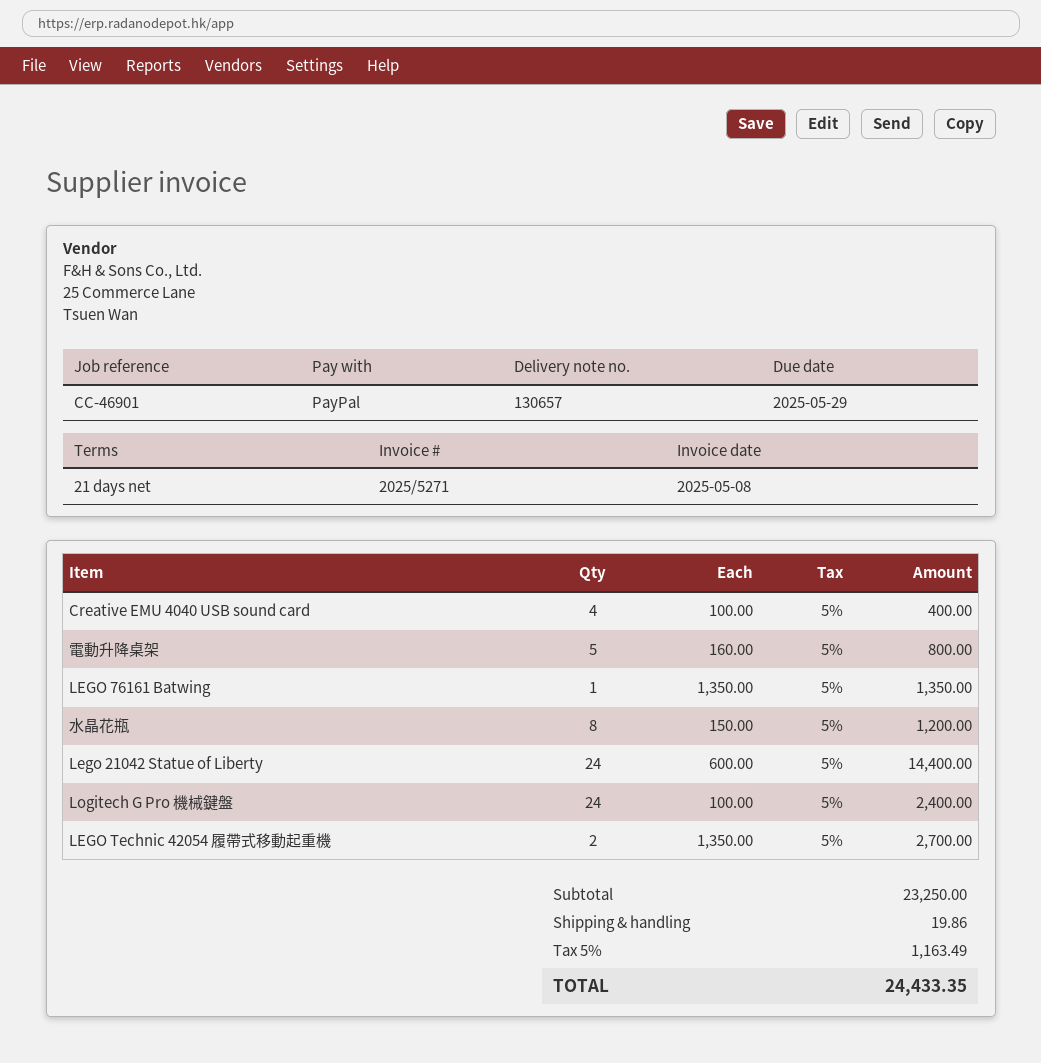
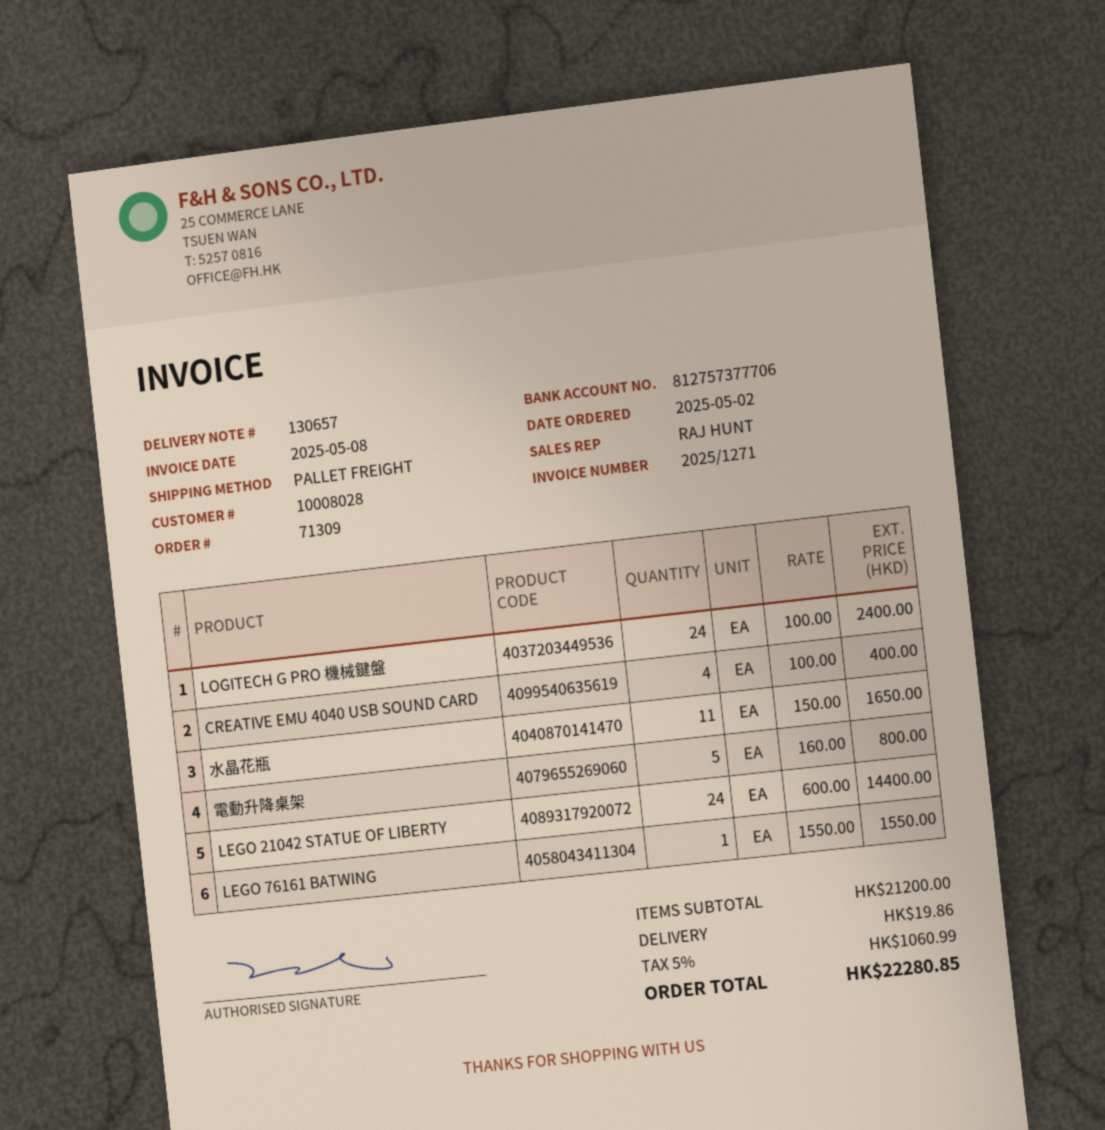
invoice number: 2025/5271 -> 2025/1271
LEGO 76161 Batwing: 1 x 1350.00 = 1350.00 -> 1 x 1550.00 = 1550.00
水晶花瓶: 8 x 150.00 = 1200.00 -> 11 x 150.00 = 1650.00
LEGO Technic 42054 履帶式移動起重機: 2 x 1350.00 = 2700.00 -> none
subtotal: 23250.00 -> 21200.00
tax: 5% = 1163.49 -> 5% = 1060.99
total: 24433.35 -> 22280.85

